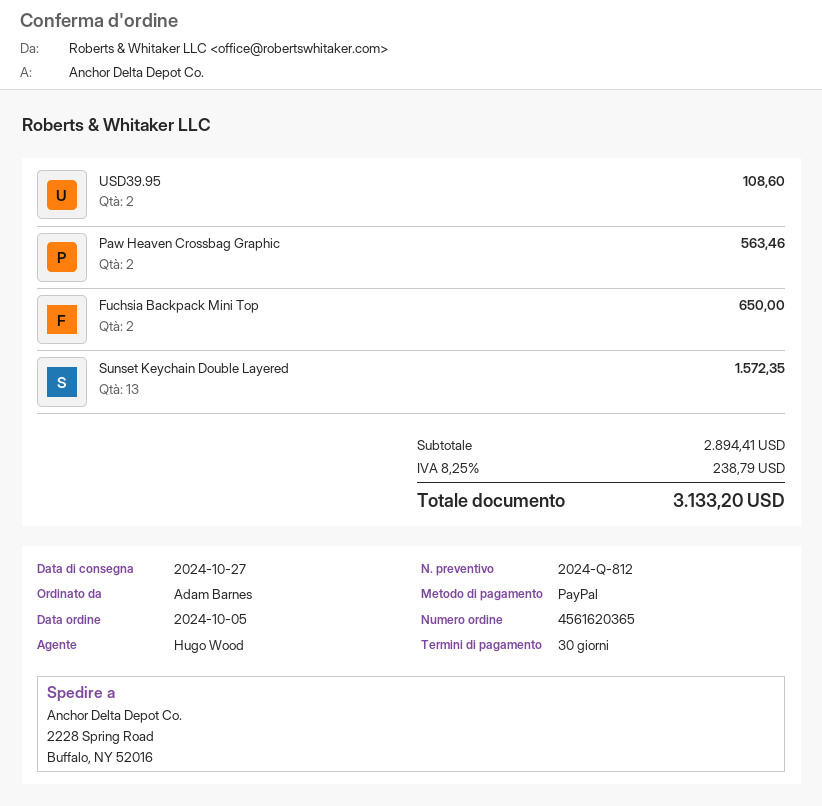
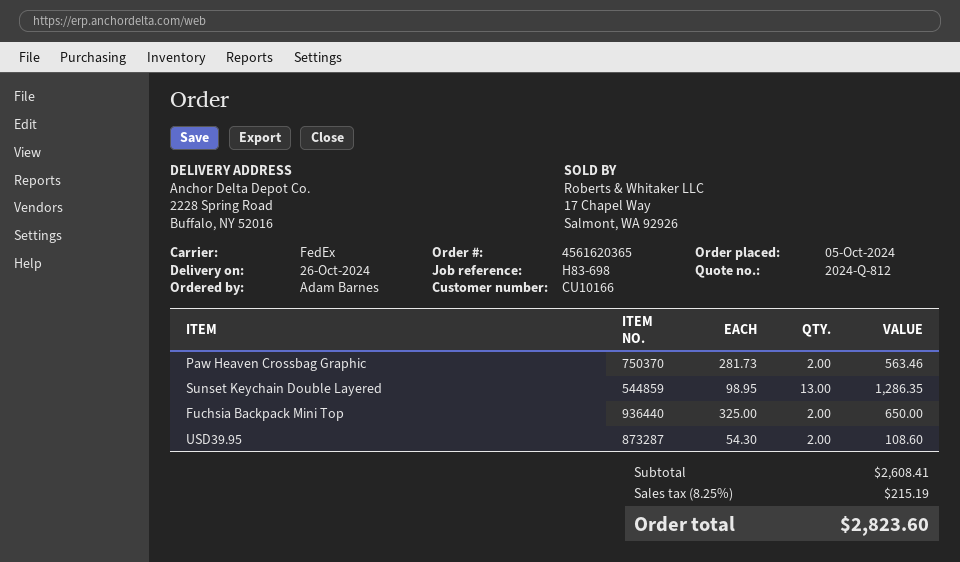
delivery date: 2024-10-27 -> 2024-10-26
Sunset Keychain Double Layered: 13 for 1572.35 -> 13 for 1286.35
subtotal: 2894.41 -> 2608.41
tax: 8.25% = 238.79 -> 8.25% = 215.19
total: 3133.20 -> 2823.60

